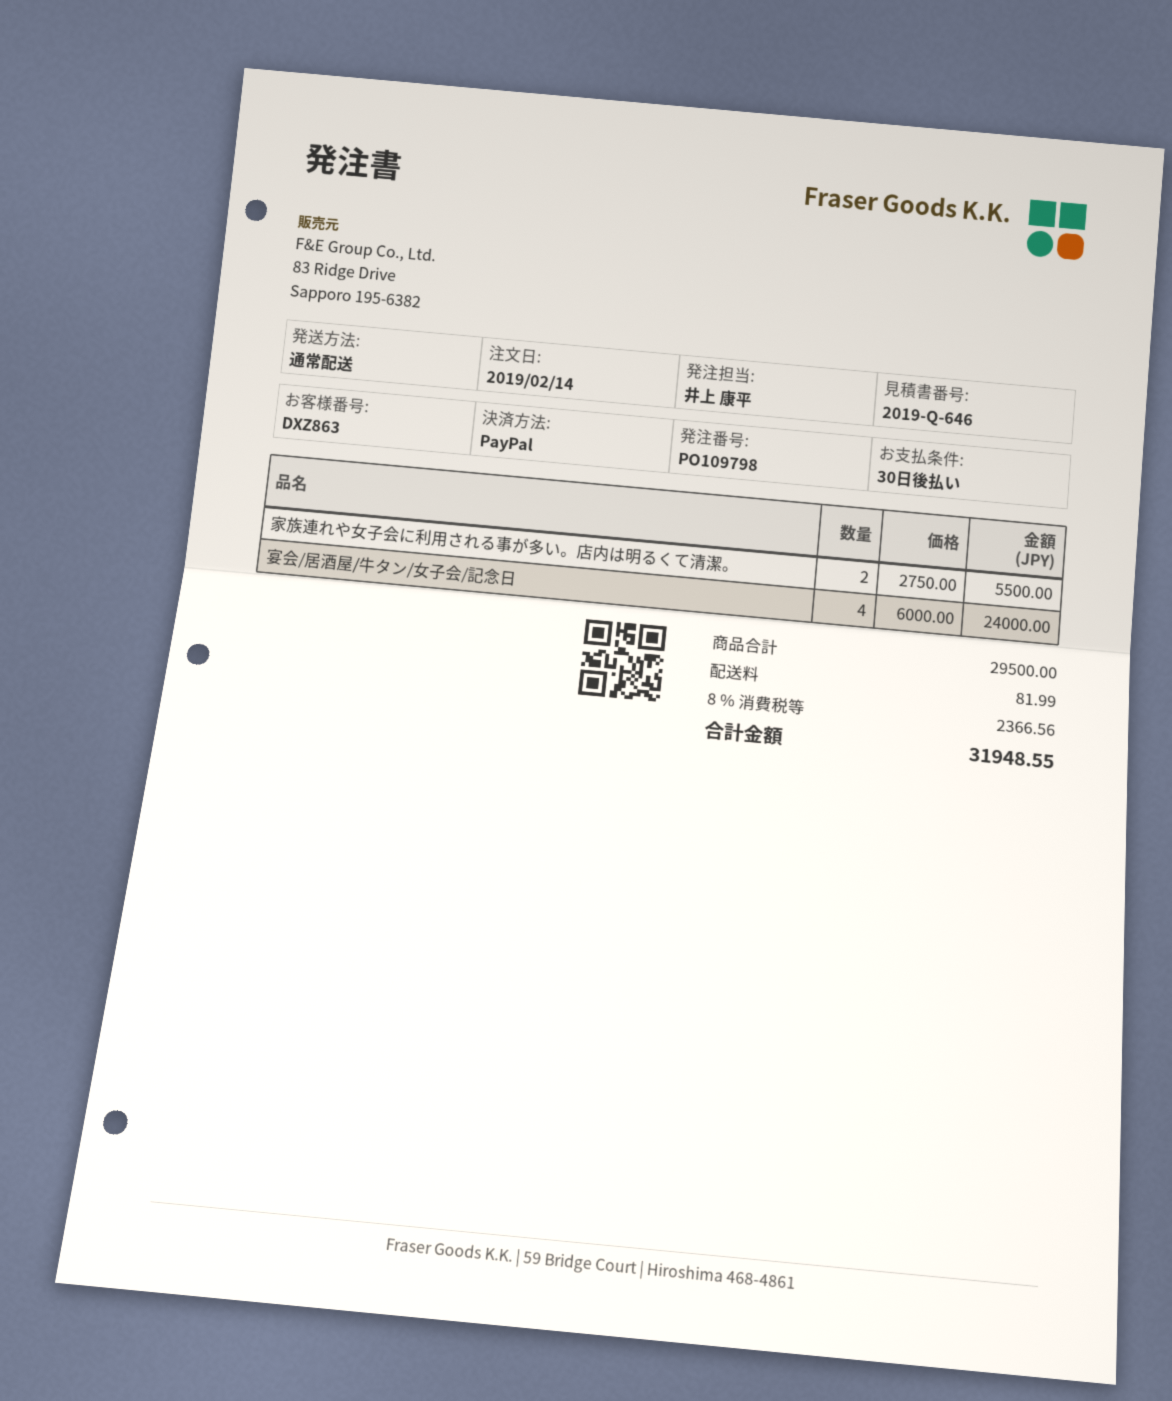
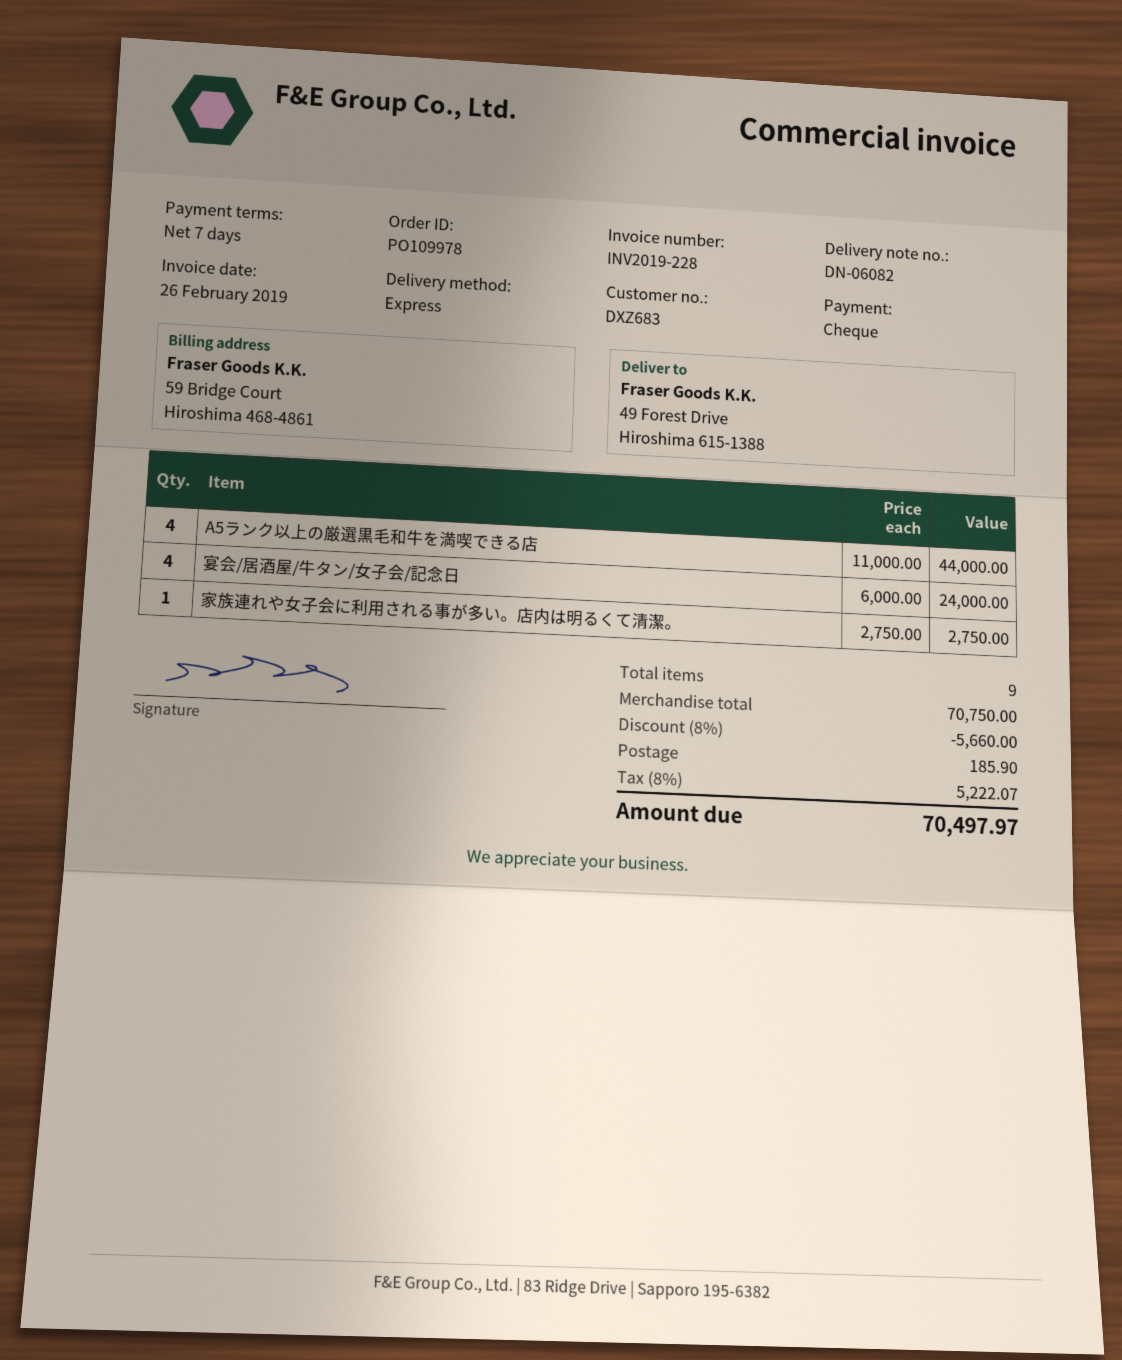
order number: PO109798 -> PO109978
payment terms: 30 days -> 7 days
customer number: DXZ863 -> DXZ683
payment method: PayPal -> cheque
shipping method: standard -> express
家族連れや女子会に利用される事が多い。店内は明るくて清潔。: 2 x 2750.00 = 5500.00 -> 1 x 2750.00 = 2750.00
A5ランク以上の厳選黒毛和牛を満喫できる店: none -> 4 x 11000.00 = 44000.00
subtotal: 29500.00 -> 70750.00
discount: none -> 8% = 5660.00
shipping: 81.99 -> 185.90
tax: 8% = 2366.56 -> 8% = 5222.07
total: 31948.55 -> 70497.97

